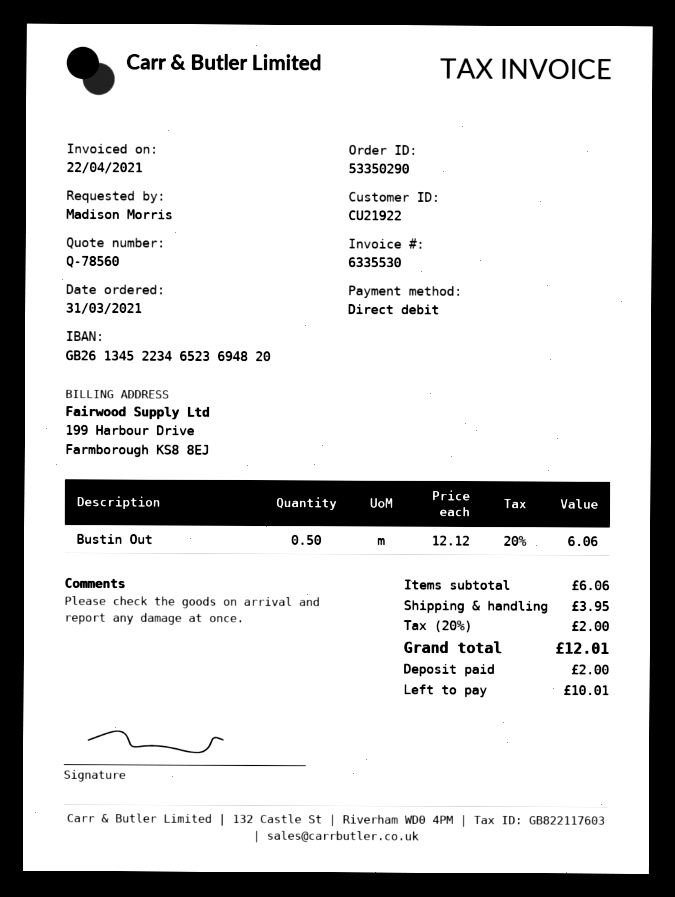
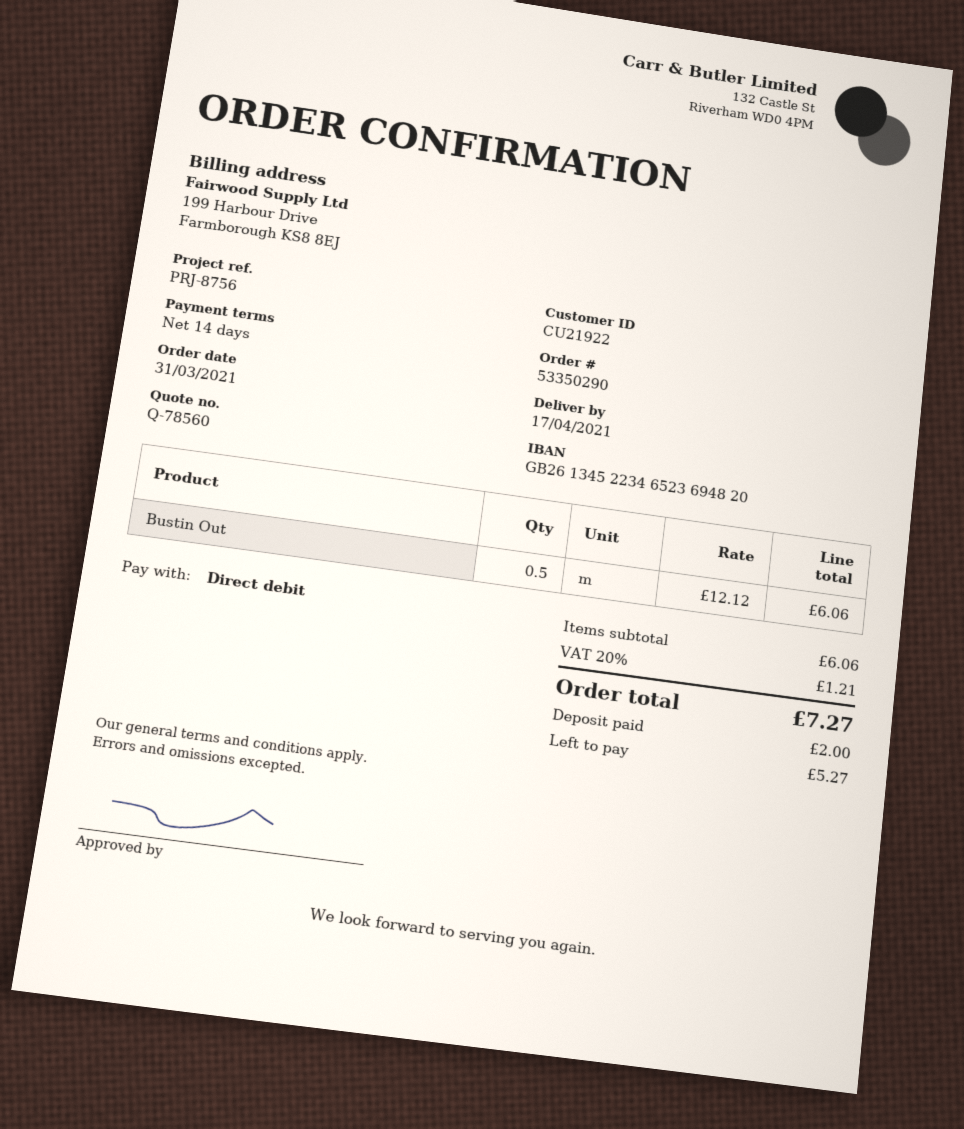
shipping: 3.95 -> none
tax: 20% = 2.00 -> 20% = 1.21
total: 12.01 -> 7.27
balance: 10.01 -> 5.27

